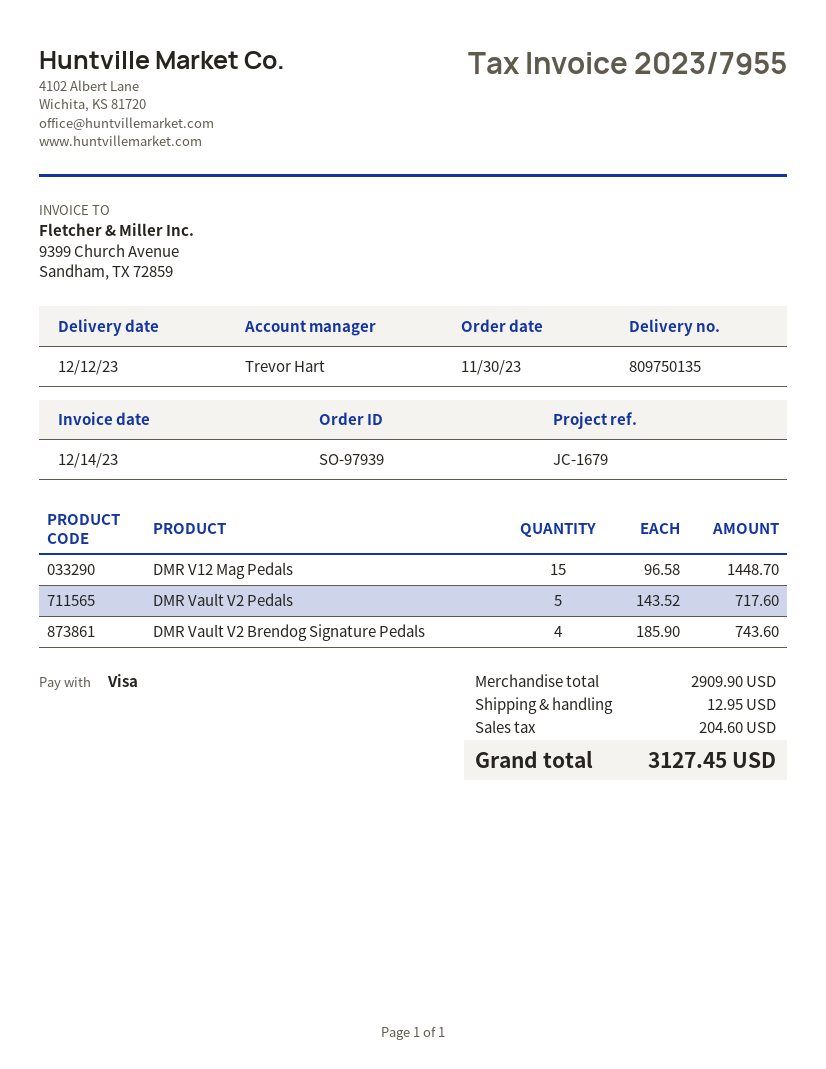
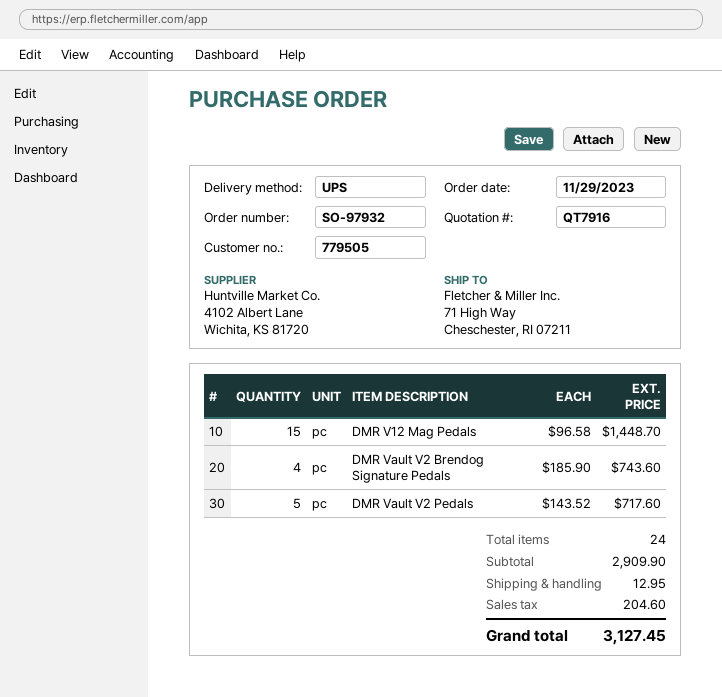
order number: SO-97939 -> SO-97932
order date: 2023-11-30 -> 2023-11-29

